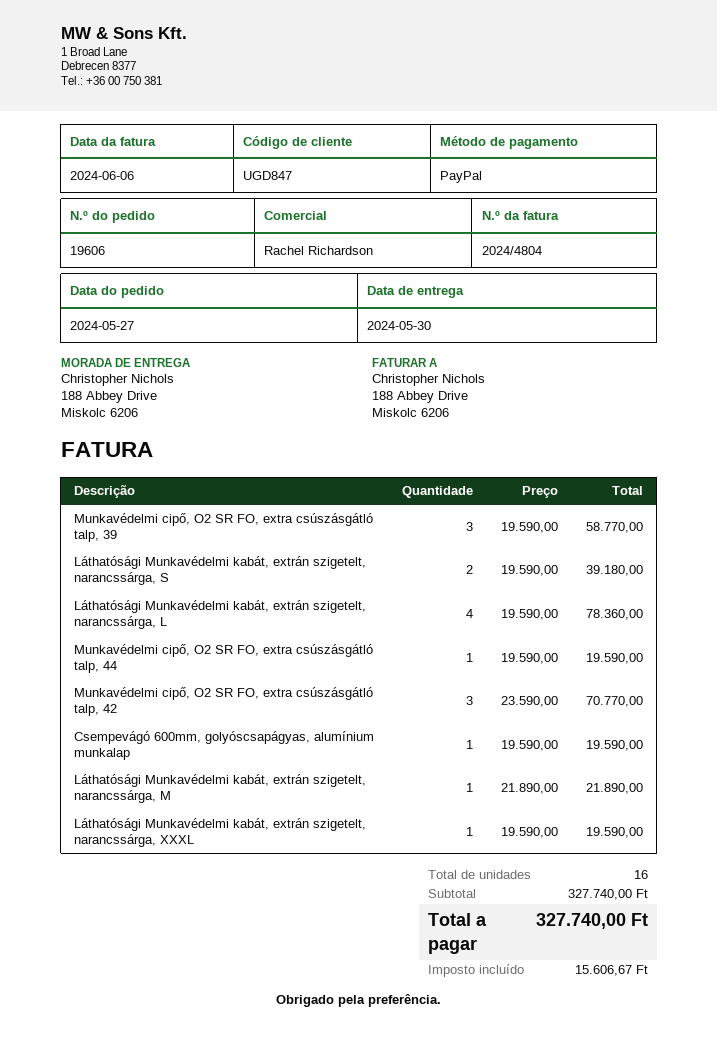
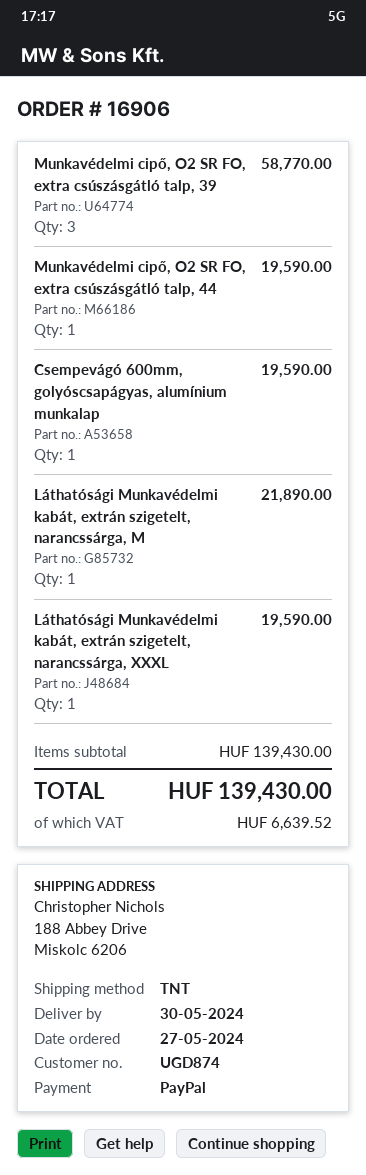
order number: 19606 -> 16906
customer number: UGD847 -> UGD874
Láthatósági Munkavédelmi kabát, extrán szigetelt, narancssárga, S: 2 for 39180.00 -> none
Láthatósági Munkavédelmi kabát, extrán szigetelt, narancssárga, L: 4 for 78360.00 -> none
Munkavédelmi cipő, O2 SR FO, extra csúszásgátló talp, 42: 3 for 70770.00 -> none
subtotal: 327740.00 -> 139430.00
tax: 15606.67 -> 6639.52
total: 327740.00 -> 139430.00

